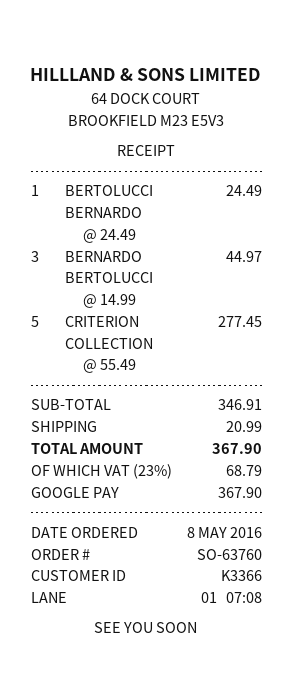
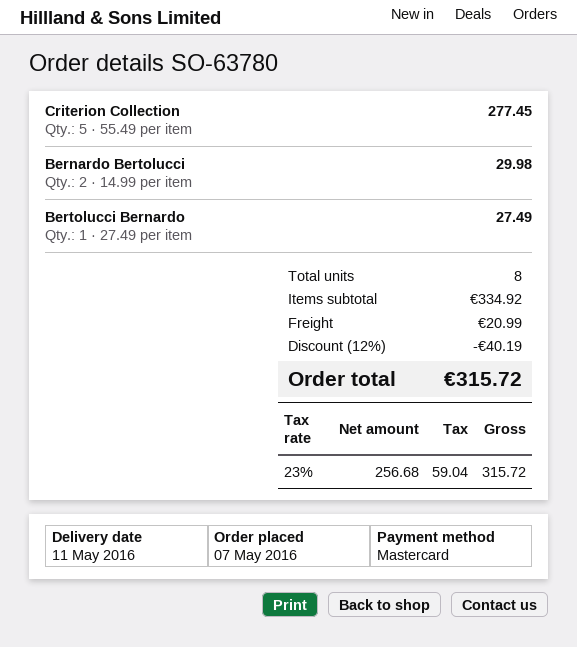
order number: SO-63760 -> SO-63780
order date: 2016-05-08 -> 2016-05-07
payment method: Google Pay -> Mastercard
BERTOLUCCI BERNARDO: 1 x 24.49 = 24.49 -> 1 x 27.49 = 27.49
BERNARDO BERTOLUCCI: 3 x 14.99 = 44.97 -> 2 x 14.99 = 29.98
subtotal: 346.91 -> 334.92
discount: none -> 12% = 40.19
tax: 23% = 68.79 -> 23% = 59.04
total: 367.90 -> 315.72

